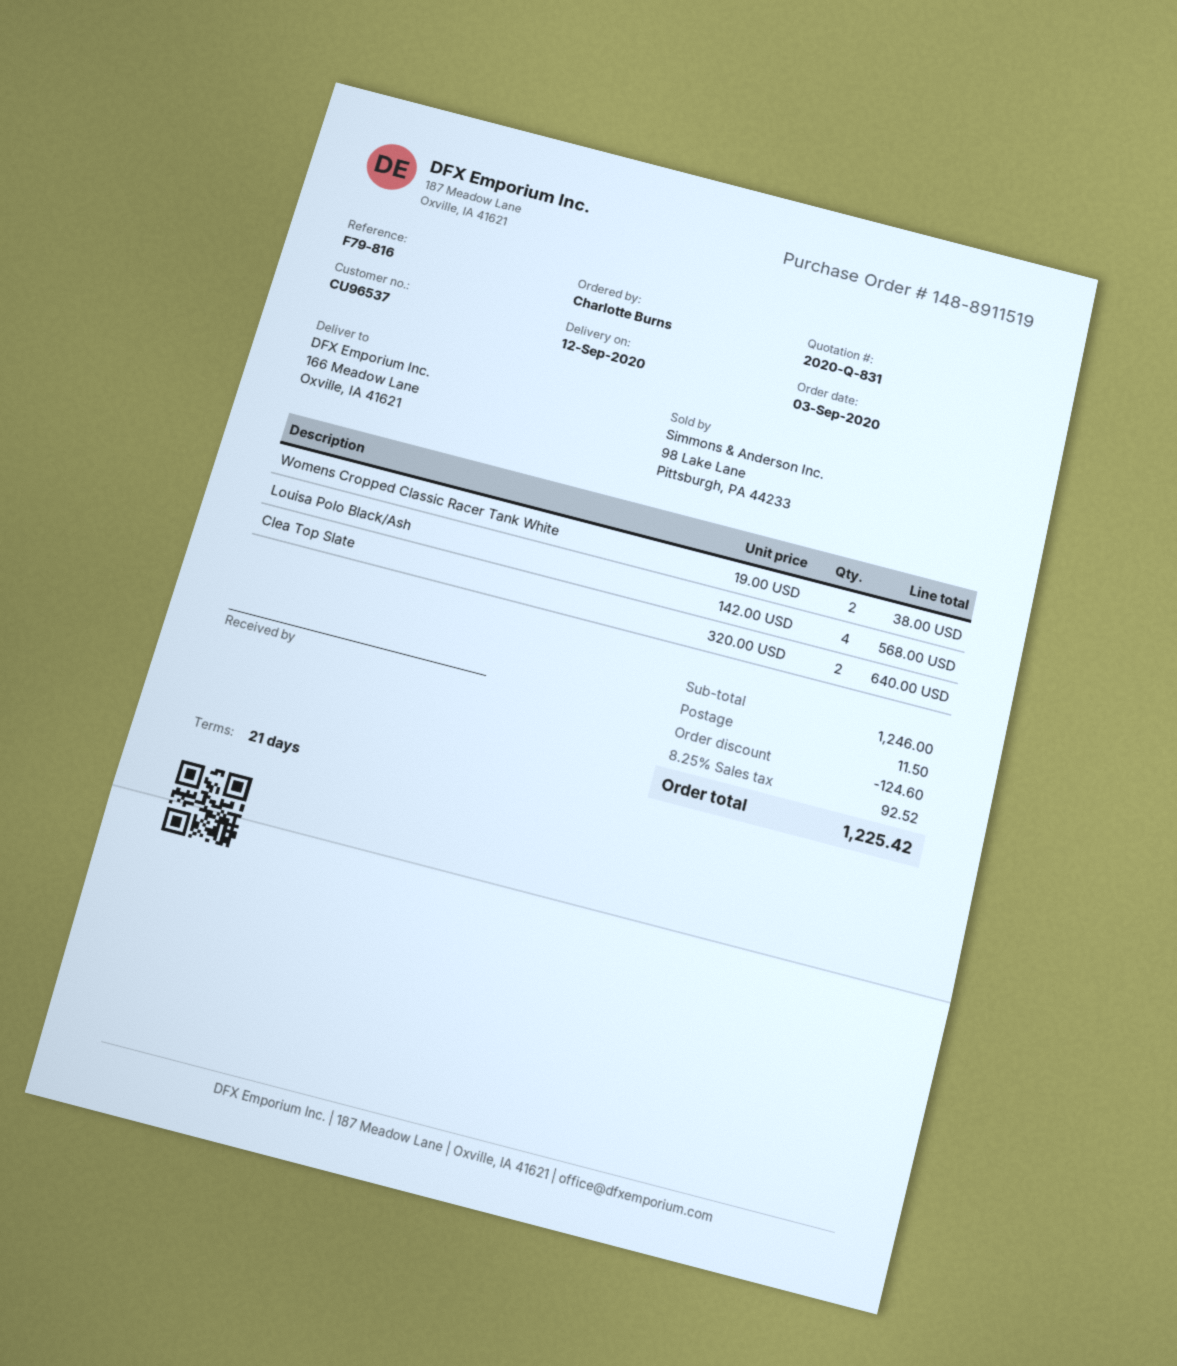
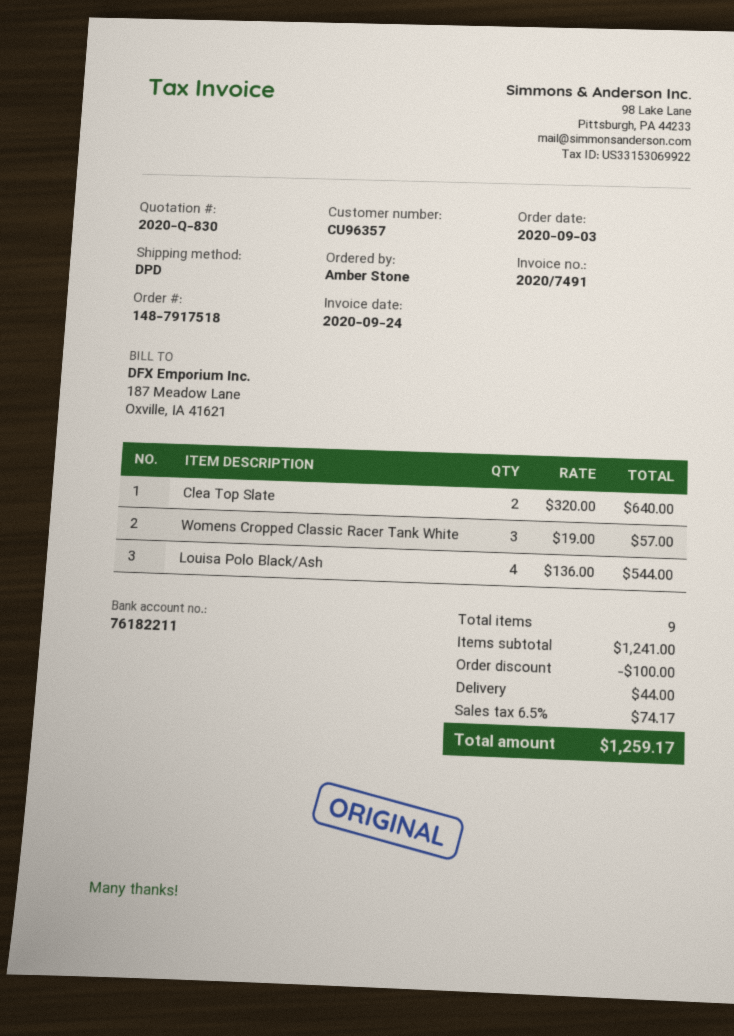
quote number: 2020-Q-831 -> 2020-Q-830
order number: 148-8911519 -> 148-7917518
customer number: CU96537 -> CU96357
ordered by: Charlotte Burns -> Amber Stone
Womens Cropped Classic Racer Tank White: 2 x 19.00 = 38.00 -> 3 x 19.00 = 57.00
Louisa Polo Black/Ash: 4 x 142.00 = 568.00 -> 4 x 136.00 = 544.00
subtotal: 1246.00 -> 1241.00
discount: 124.60 -> 100.00
shipping: 11.50 -> 44.00
tax: 8.25% = 92.52 -> 6.5% = 74.17
total: 1225.42 -> 1259.17

